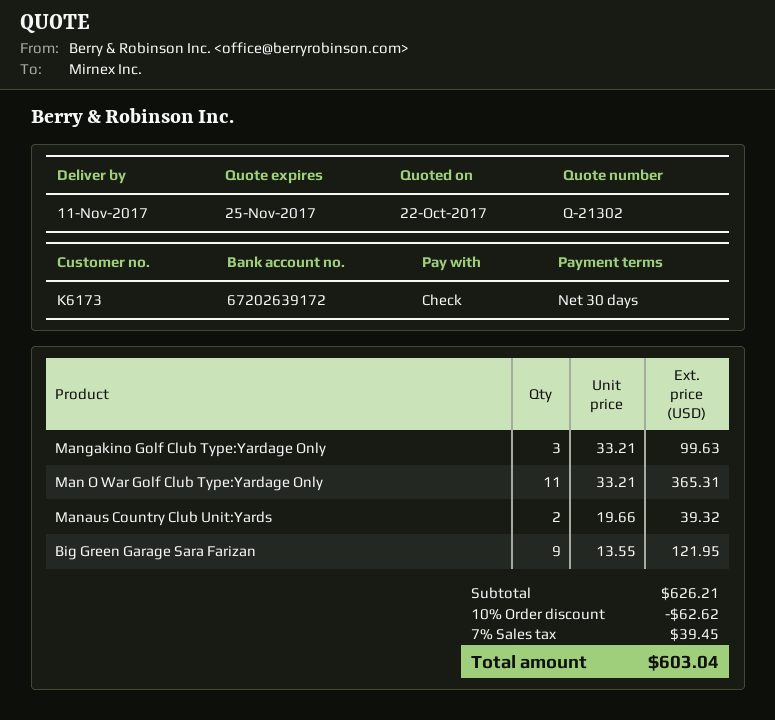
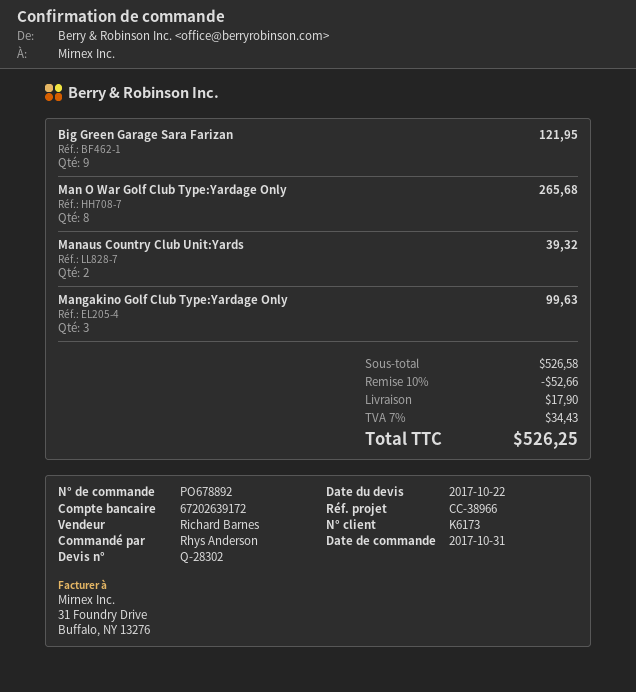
quote number: Q-21302 -> Q-28302
Man O War Golf Club Type:Yardage Only: 11 for 365.31 -> 8 for 265.68
subtotal: 626.21 -> 526.58
discount: 10% = 62.62 -> 10% = 52.66
shipping: none -> 17.90
tax: 7% = 39.45 -> 7% = 34.43
total: 603.04 -> 526.25

